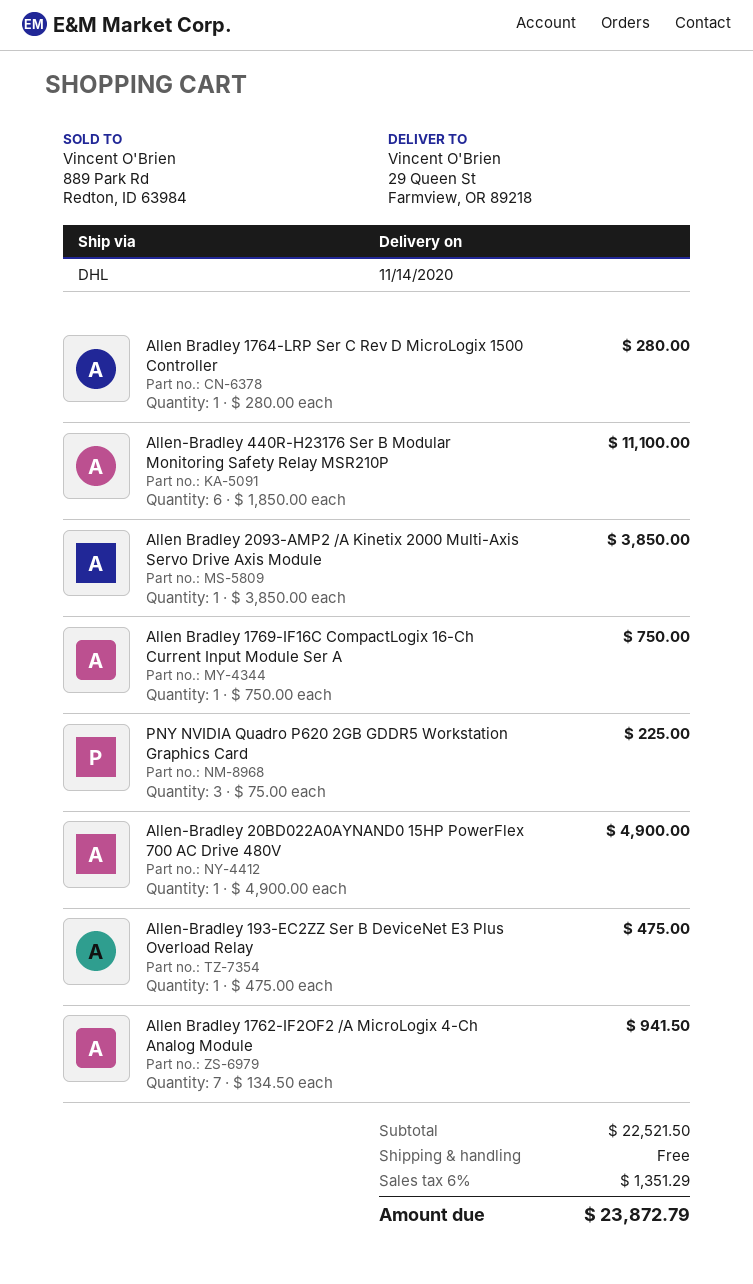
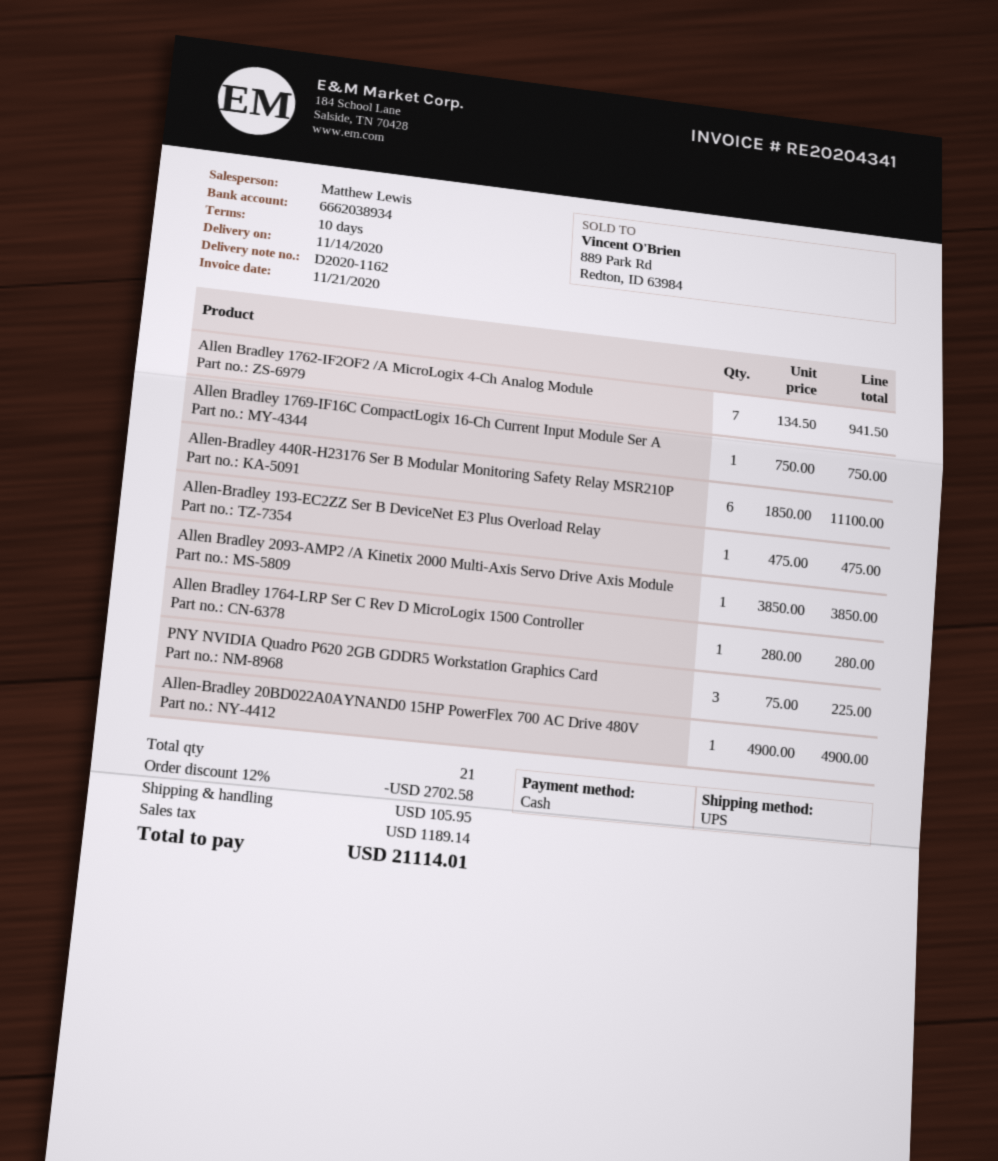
shipping method: DHL -> UPS
discount: none -> 12% = 2702.58
shipping: 0.00 -> 105.95
tax: 1351.29 -> 1189.14
total: 23872.79 -> 21114.01

